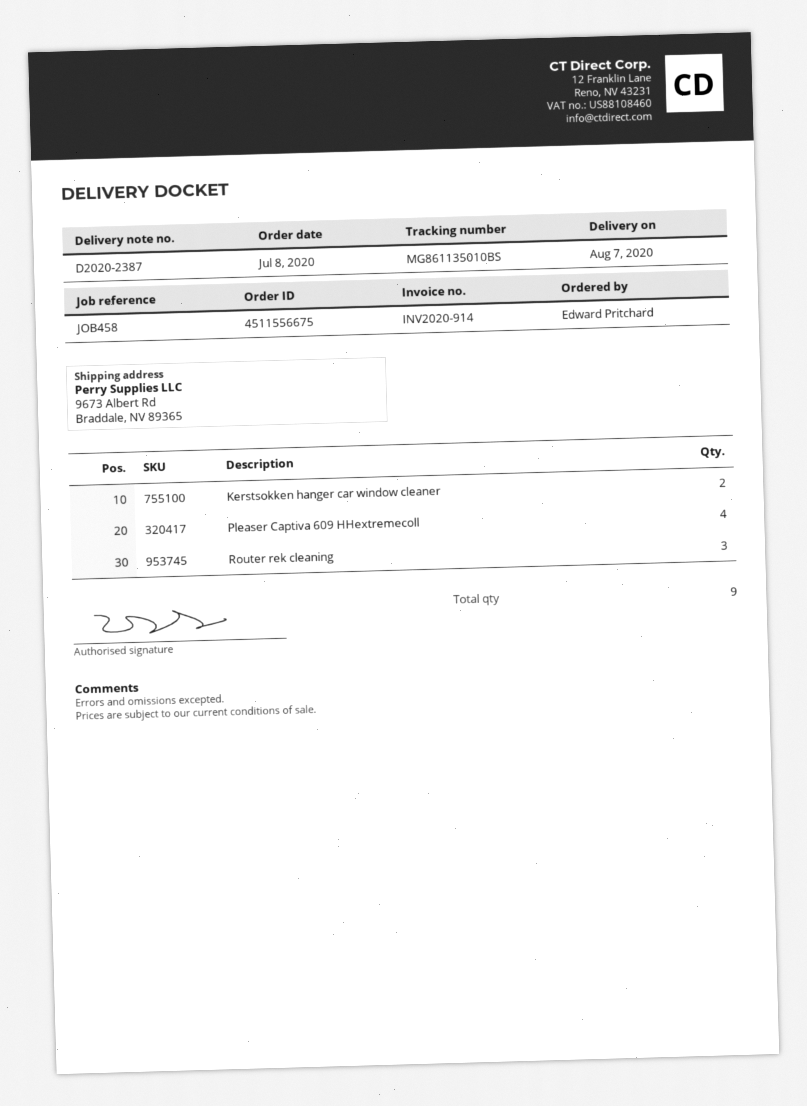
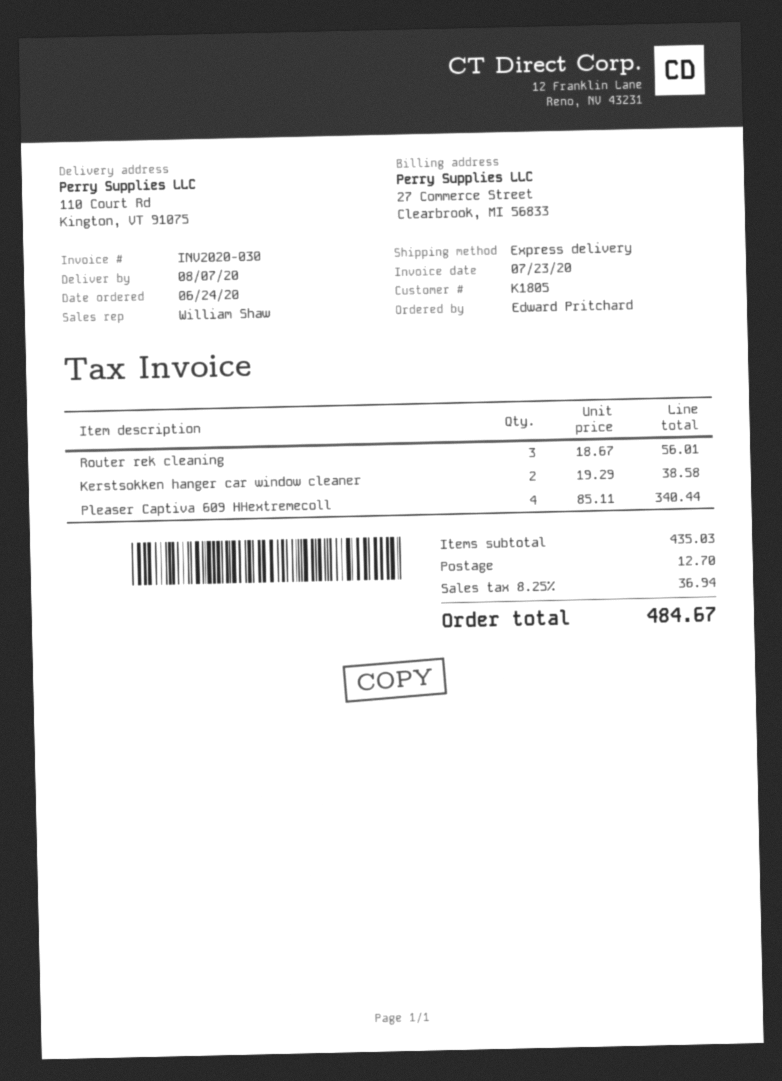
order date: 2020-07-08 -> 2020-06-24
invoice number: INV2020-914 -> INV2020-030
ship to: 9673 Albert Rd, Braddale, NV 89365 -> 110 Court Rd, Kington, VT 91075

